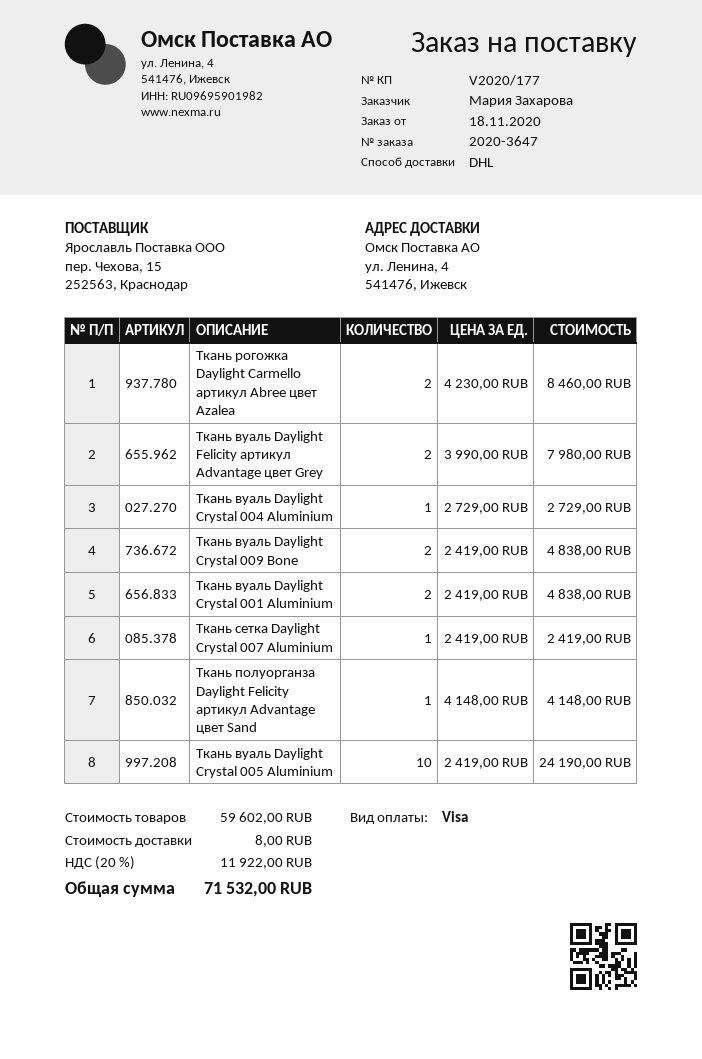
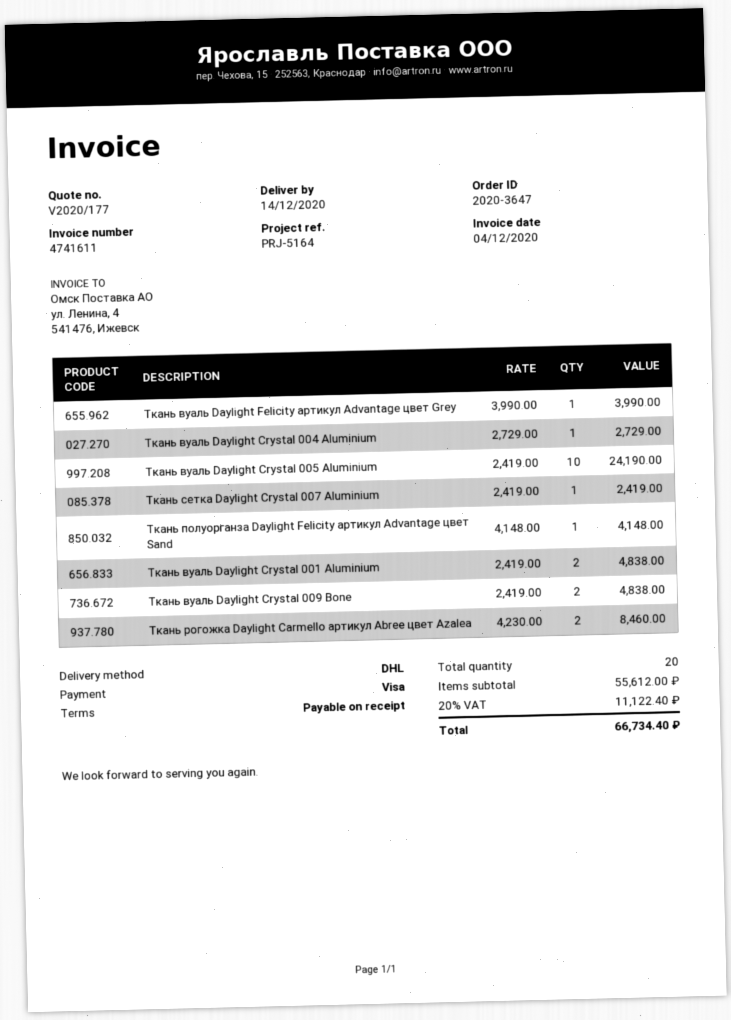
Ткань вуаль Daylight Felicity артикул Advantage цвет Grey: 2 x 3990.00 = 7980.00 -> 1 x 3990.00 = 3990.00
subtotal: 59602.00 -> 55612.00
shipping: 8.00 -> none
tax: 20% = 11922.00 -> 20% = 11122.40
total: 71532.00 -> 66734.40

